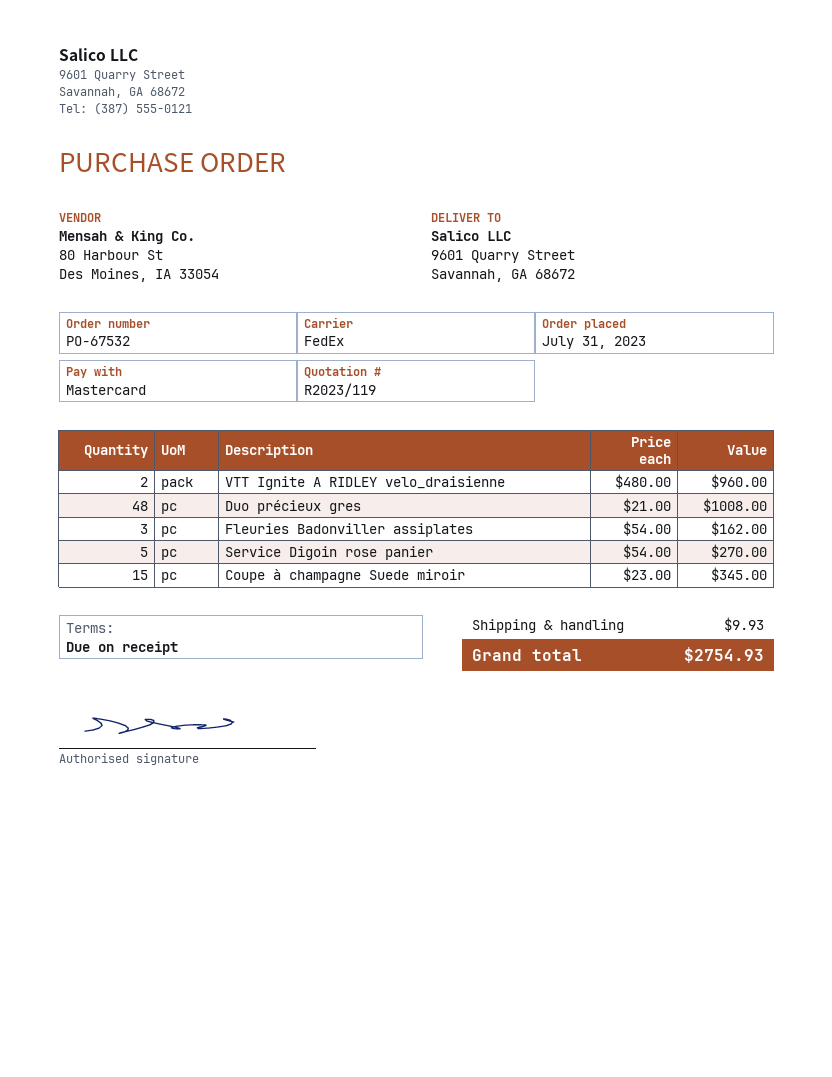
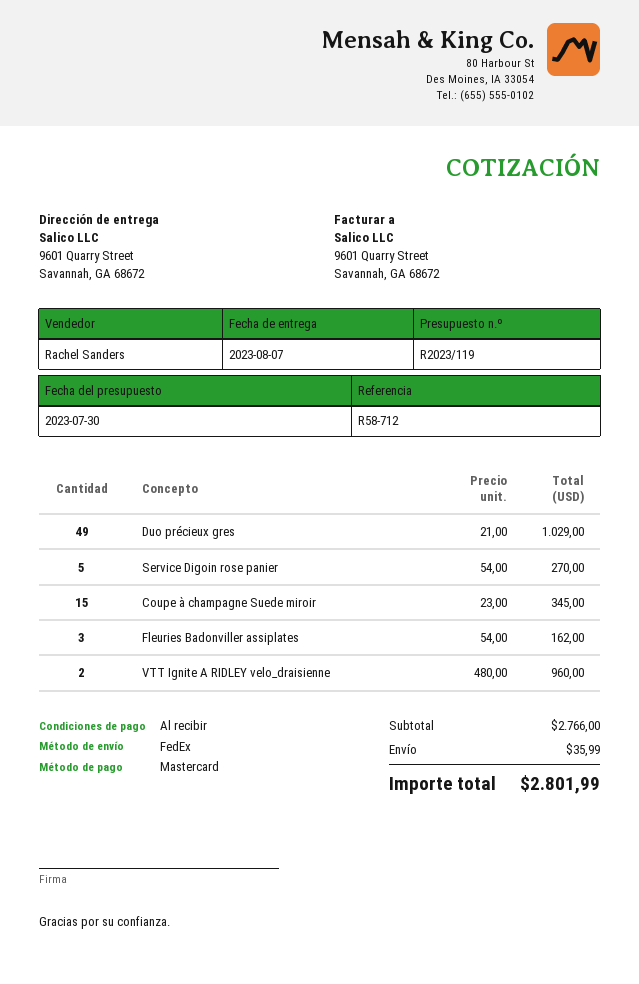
Duo précieux gres: 48 x 21.00 = 1008.00 -> 49 x 21.00 = 1029.00
shipping: 9.93 -> 35.99
total: 2754.93 -> 2801.99

